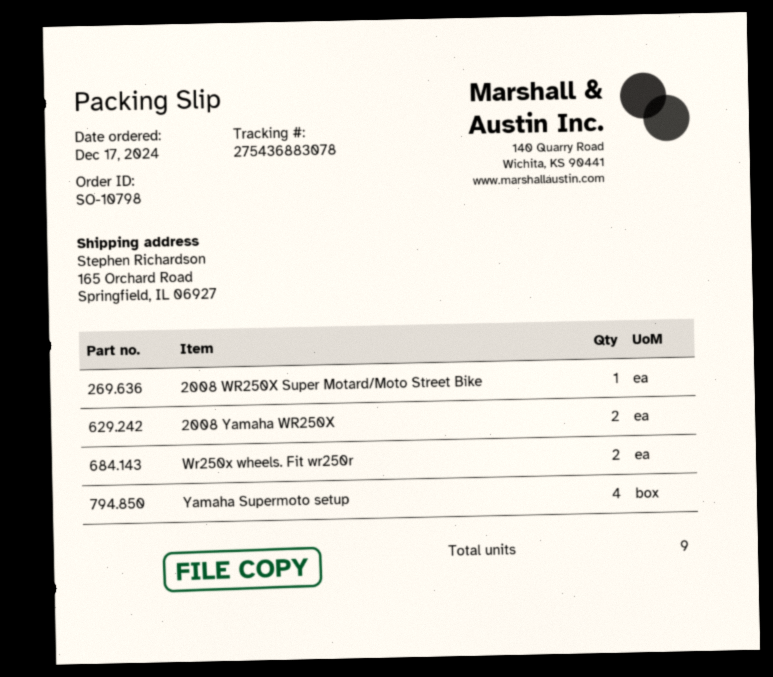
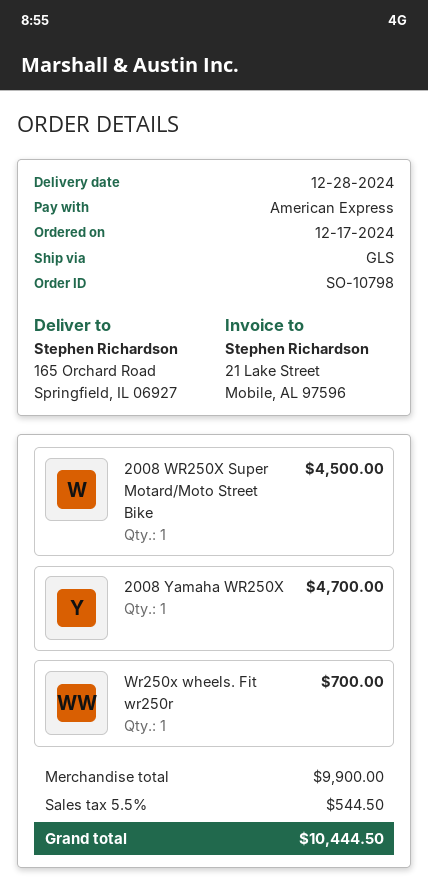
2008 Yamaha WR250X: 2 -> 1
Wr250x wheels. Fit wr250r: 2 -> 1
Yamaha Supermoto setup: 4 -> none

